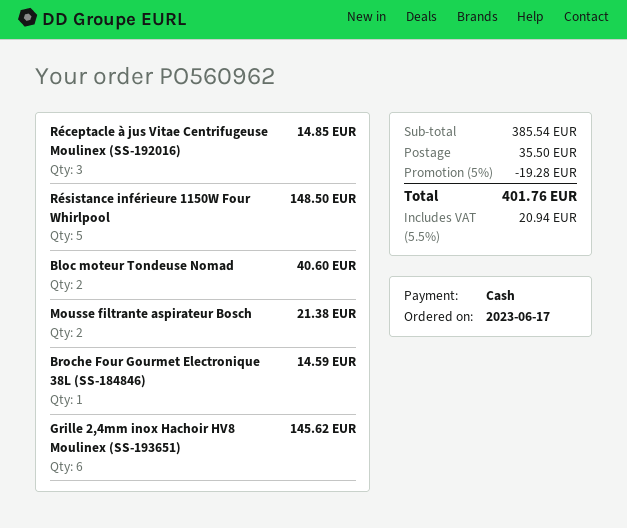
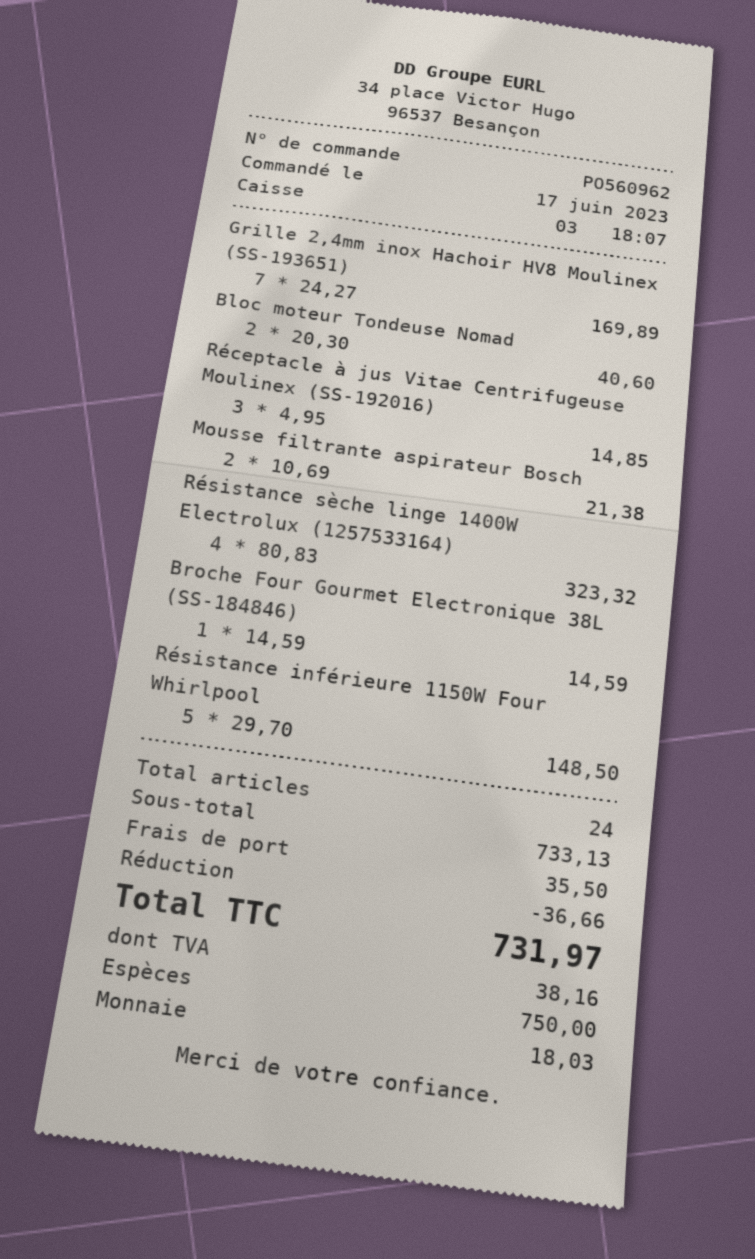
Grille 2,4mm inox Hachoir HV8 Moulinex (SS-193651): 6 for 145.62 -> 7 for 169.89
Résistance sèche linge 1400W Electrolux (1257533164): none -> 4 for 323.32
subtotal: 385.54 -> 733.13
discount: 19.28 -> 36.66
tax: 20.94 -> 38.16
total: 401.76 -> 731.97

